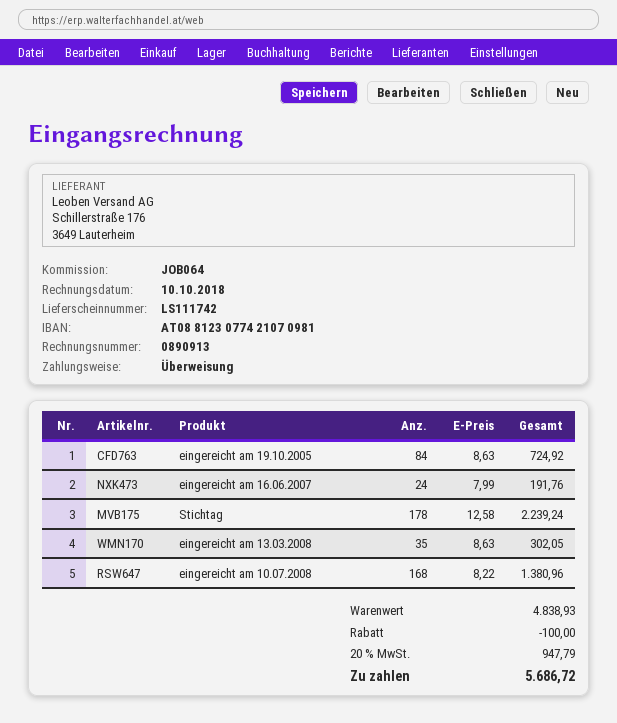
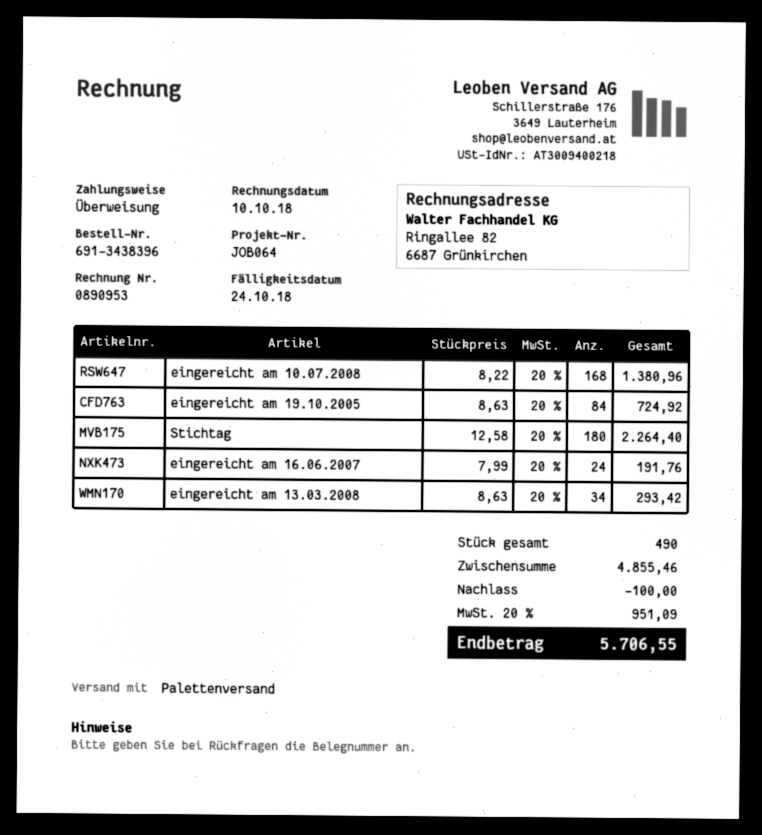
invoice number: 0890913 -> 0890953
Stichtag: 178 x 12.58 = 2239.24 -> 180 x 12.58 = 2264.40
eingereicht am 13.03.2008: 35 x 8.63 = 302.05 -> 34 x 8.63 = 293.42
subtotal: 4838.93 -> 4855.46
tax: 20% = 947.79 -> 20% = 951.09
total: 5686.72 -> 5706.55

